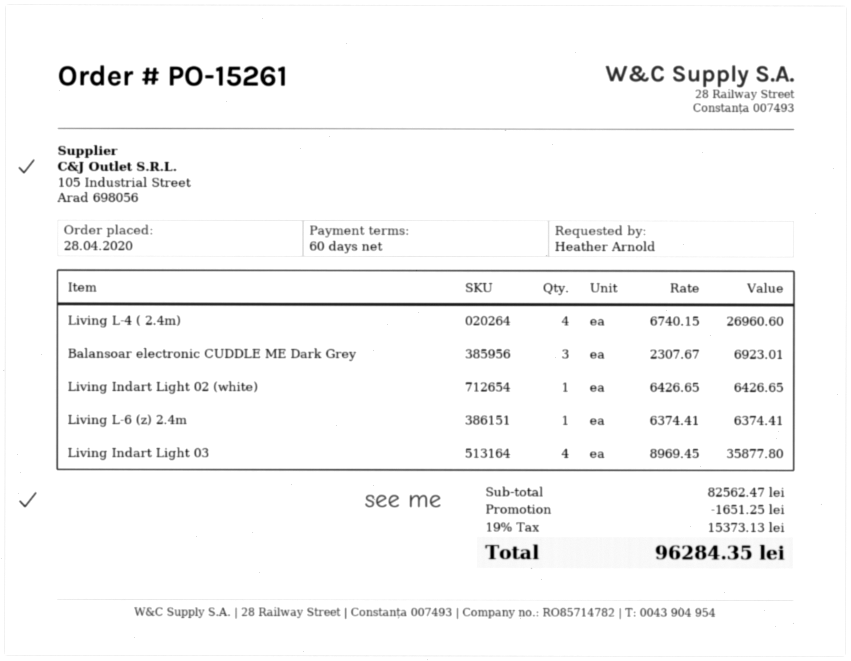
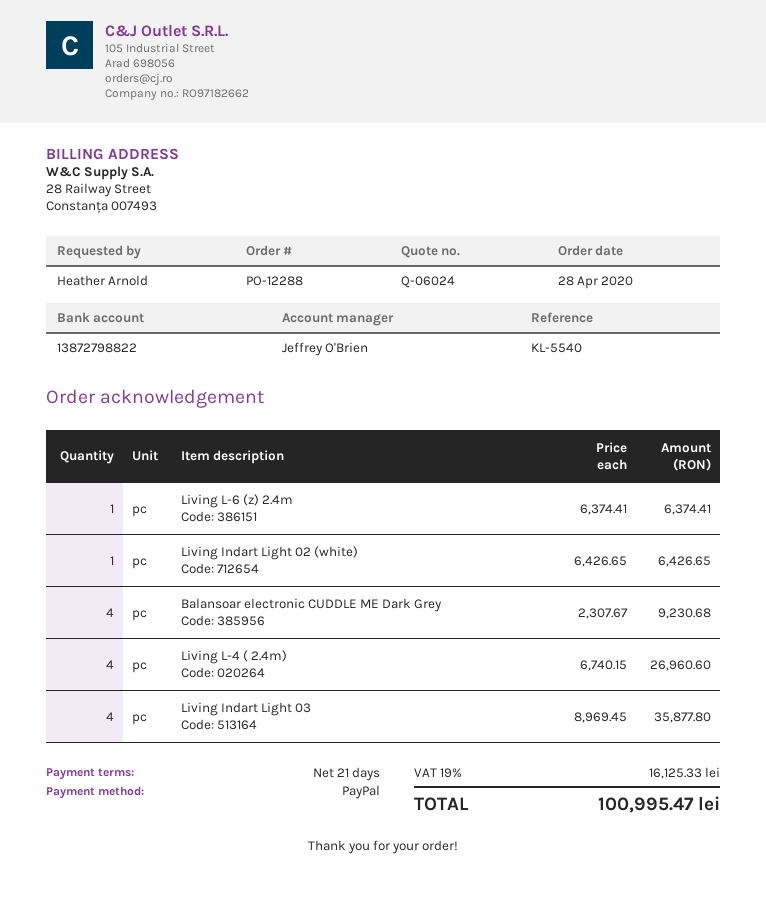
order number: PO-15261 -> PO-12288
payment terms: 60 days -> 21 days
Balansoar electronic CUDDLE ME Dark Grey: 3 x 2307.67 = 6923.01 -> 4 x 2307.67 = 9230.68
discount: 1651.25 -> none
tax: 19% = 15373.13 -> 19% = 16125.33
total: 96284.35 -> 100995.47

